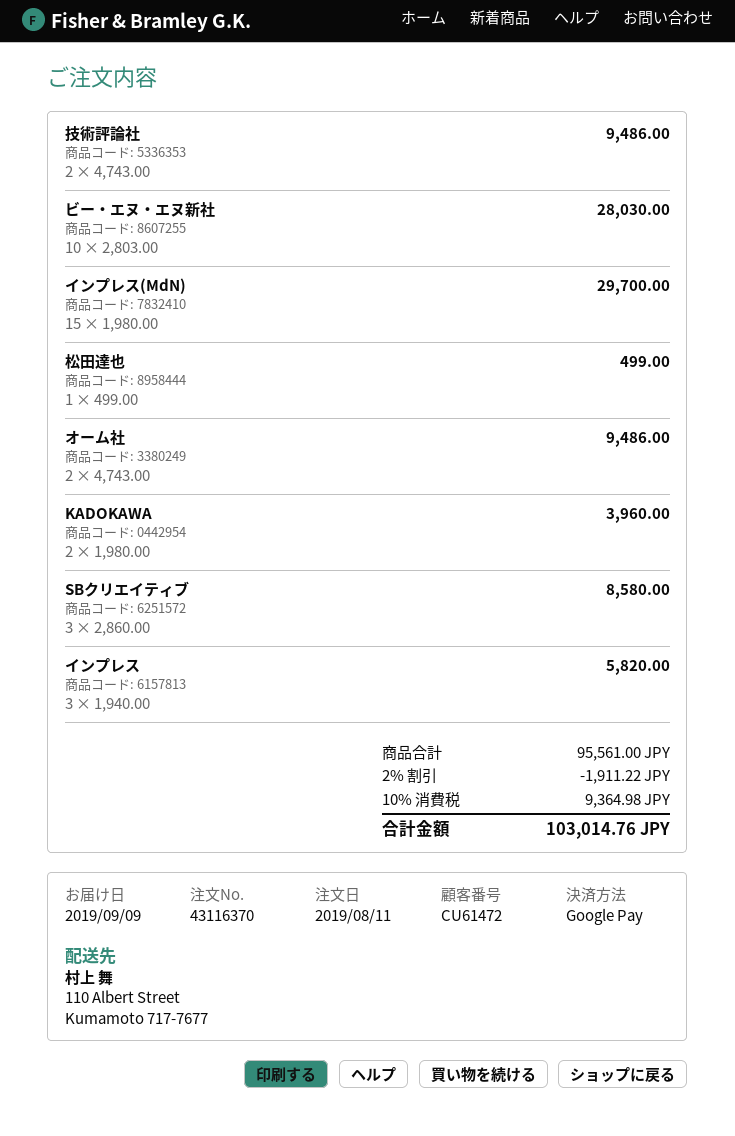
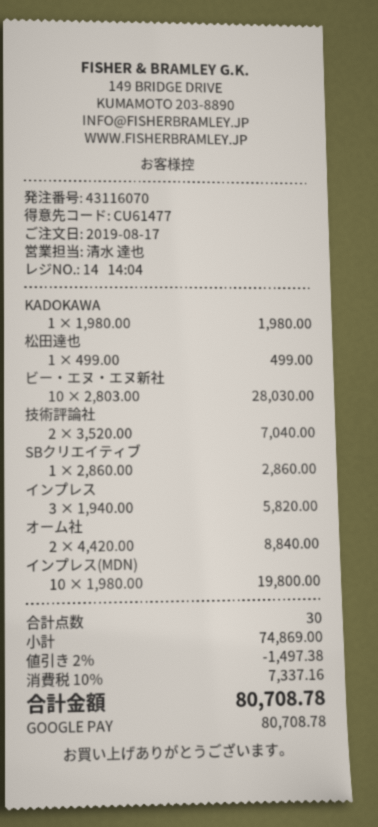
order number: 43116370 -> 43116070
order date: 2019-08-11 -> 2019-08-17
customer number: CU61472 -> CU61477
技術評論社: 2 x 4743.00 = 9486.00 -> 2 x 3520.00 = 7040.00
インプレス(MdN): 15 x 1980.00 = 29700.00 -> 10 x 1980.00 = 19800.00
オーム社: 2 x 4743.00 = 9486.00 -> 2 x 4420.00 = 8840.00
KADOKAWA: 2 x 1980.00 = 3960.00 -> 1 x 1980.00 = 1980.00
SBクリエイティブ: 3 x 2860.00 = 8580.00 -> 1 x 2860.00 = 2860.00
subtotal: 95561.00 -> 74869.00
discount: 2% = 1911.22 -> 2% = 1497.38
tax: 10% = 9364.98 -> 10% = 7337.16
total: 103014.76 -> 80708.78

